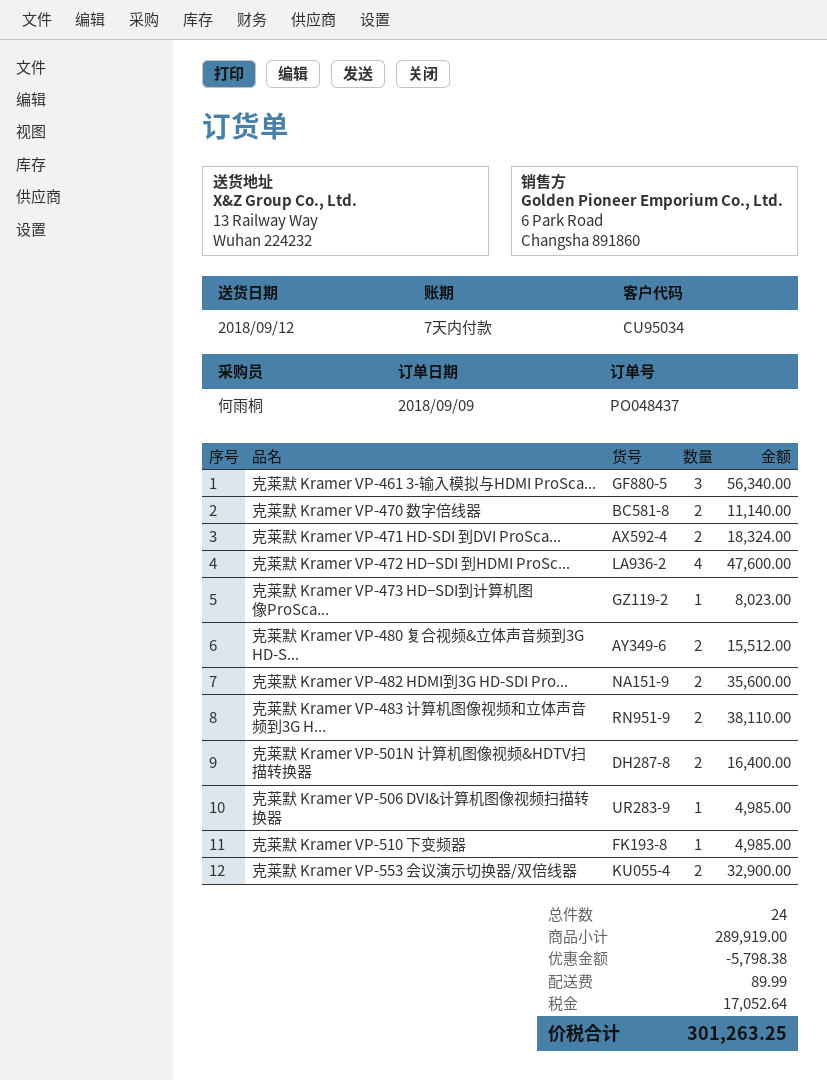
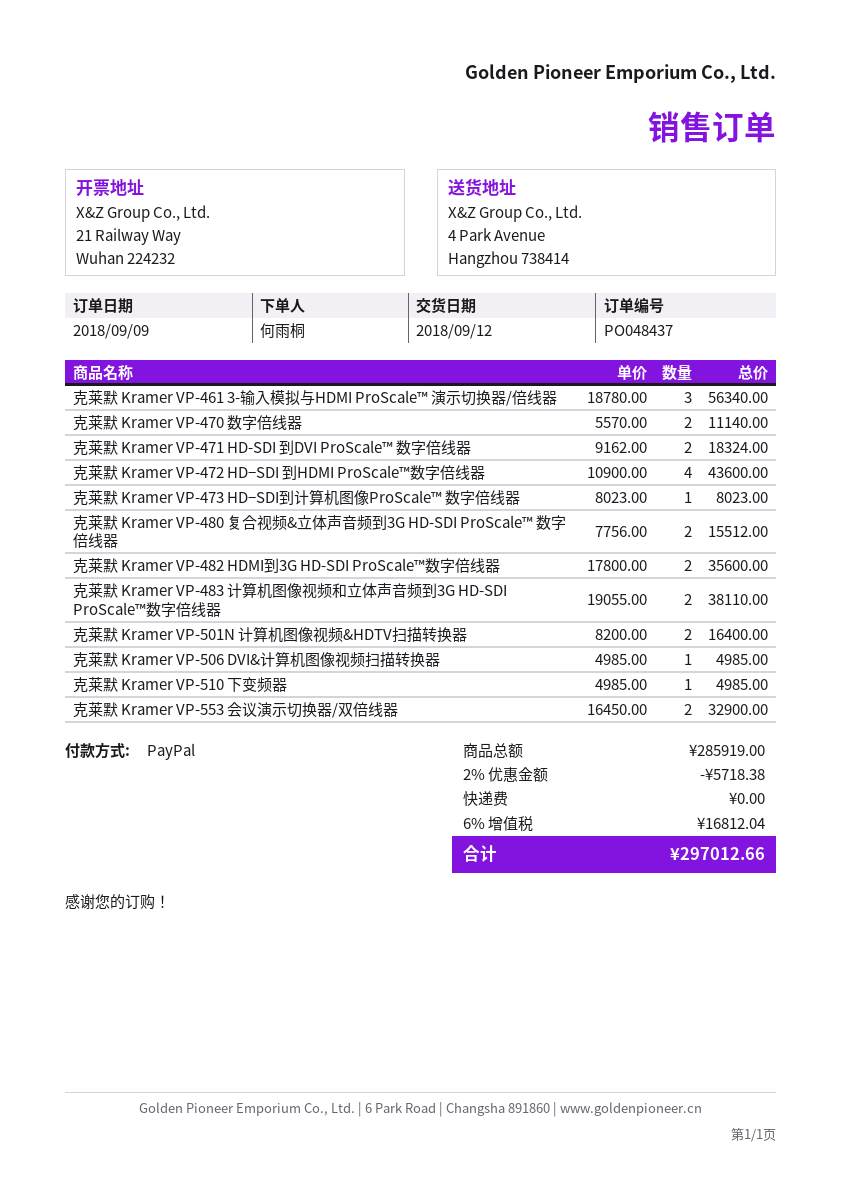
ship to: 13 Railway Way, Wuhan 224232 -> 4 Park Avenue, Hangzhou 738414
克莱默 Kramer VP-472 HD−SDI 到HDMI ProSc...: 4 for 47600.00 -> 4 for 43600.00
subtotal: 289919.00 -> 285919.00
discount: 5798.38 -> 5718.38
shipping: 89.99 -> 0.00
tax: 17052.64 -> 16812.04
total: 301263.25 -> 297012.66

